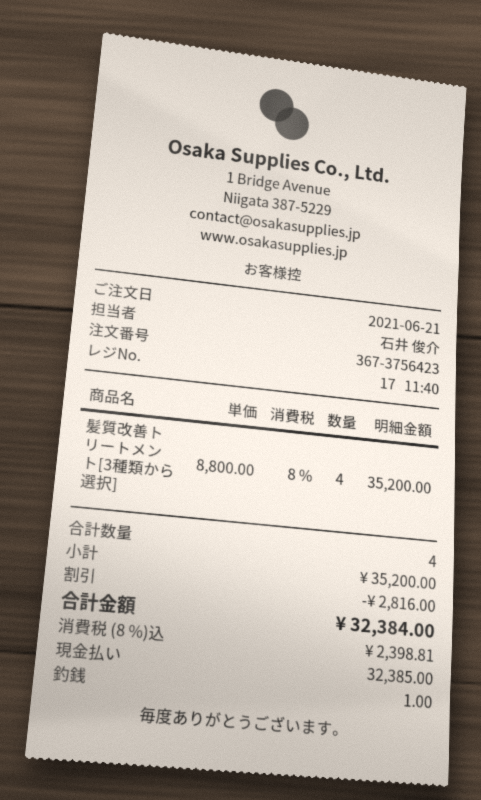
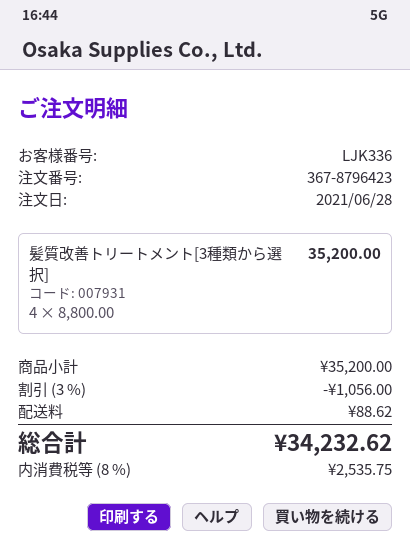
order number: 367-3756423 -> 367-8796423
order date: 2021-06-21 -> 2021-06-28
discount: 2816.00 -> 1056.00
shipping: none -> 88.62
tax: 8% = 2398.81 -> 8% = 2535.75
total: 32384.00 -> 34232.62

